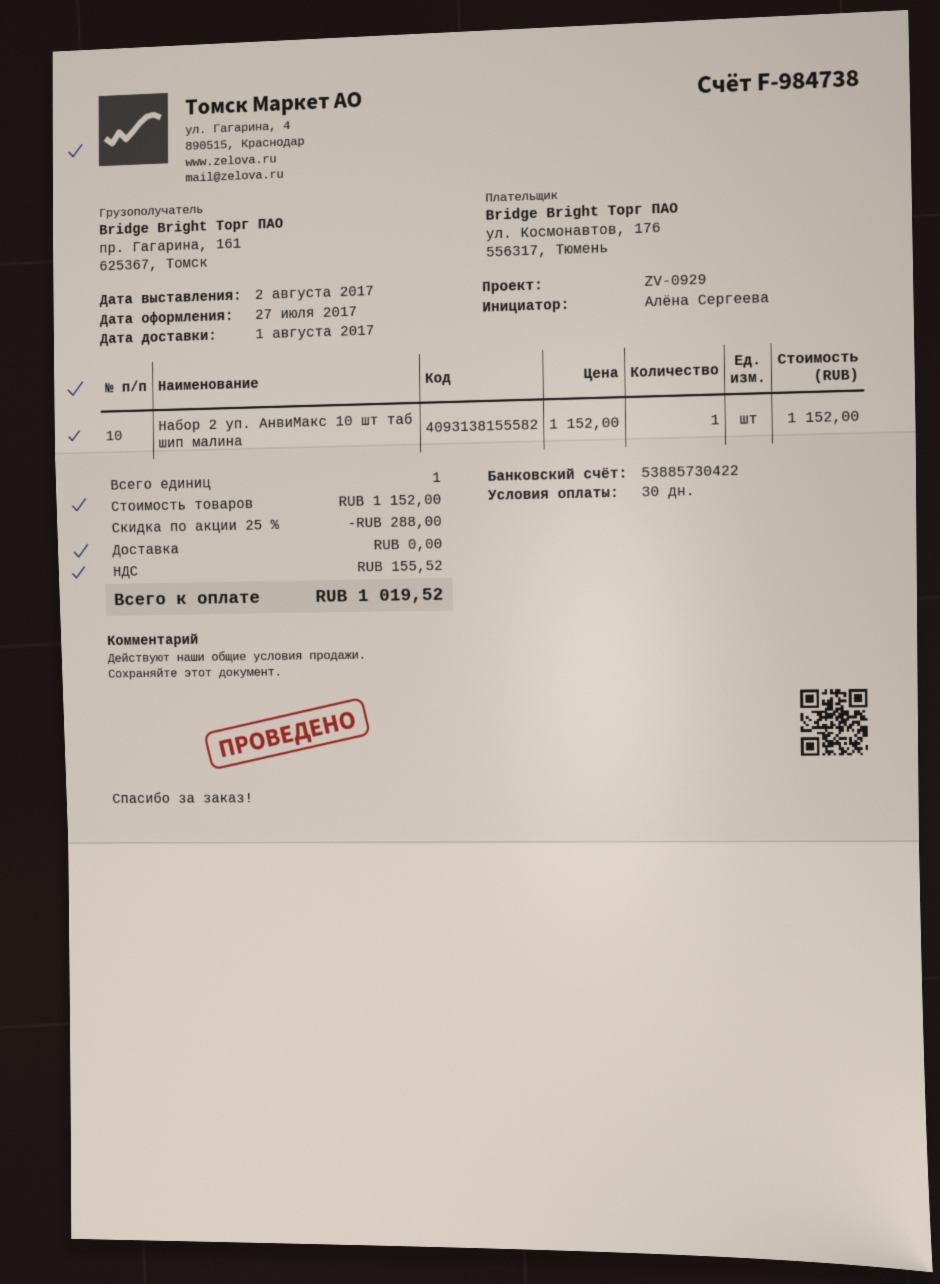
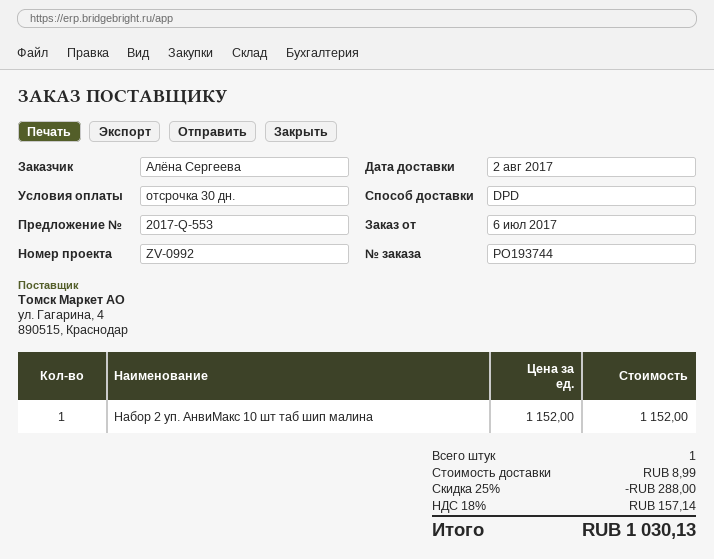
order date: 2017-07-27 -> 2017-07-06
delivery date: 2017-08-01 -> 2017-08-02
reference: ZV-0929 -> ZV-0992
shipping: 0.00 -> 8.99
tax: 155.52 -> 157.14
total: 1019.52 -> 1030.13

